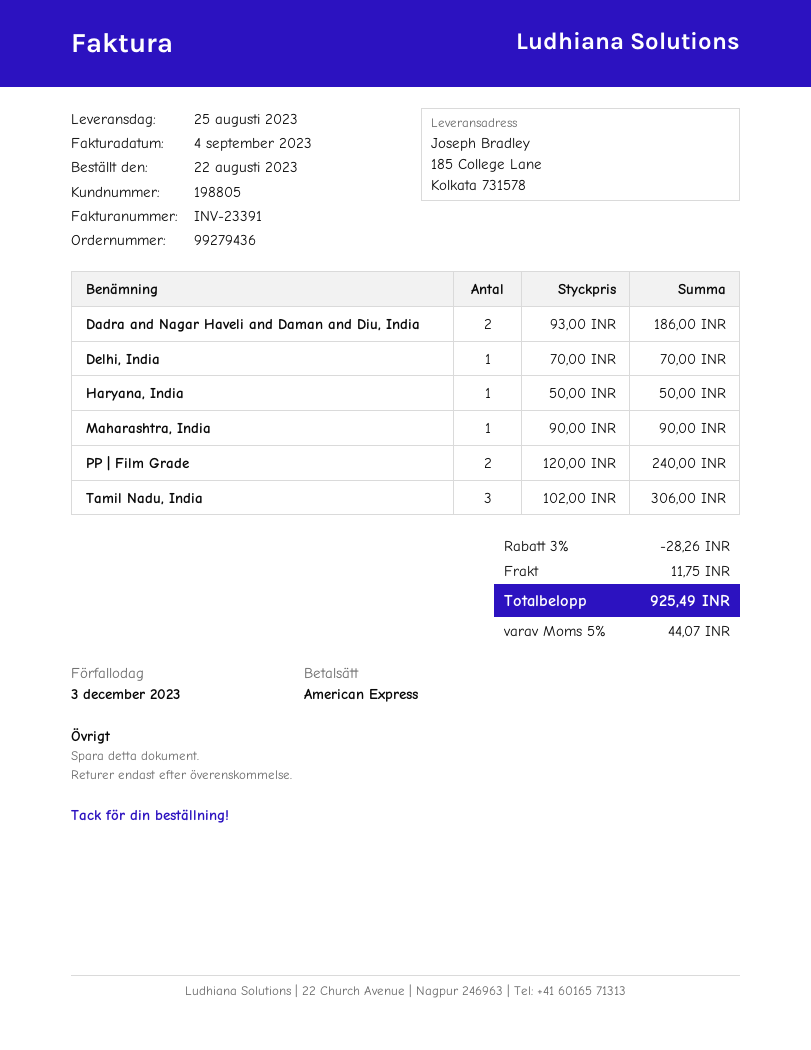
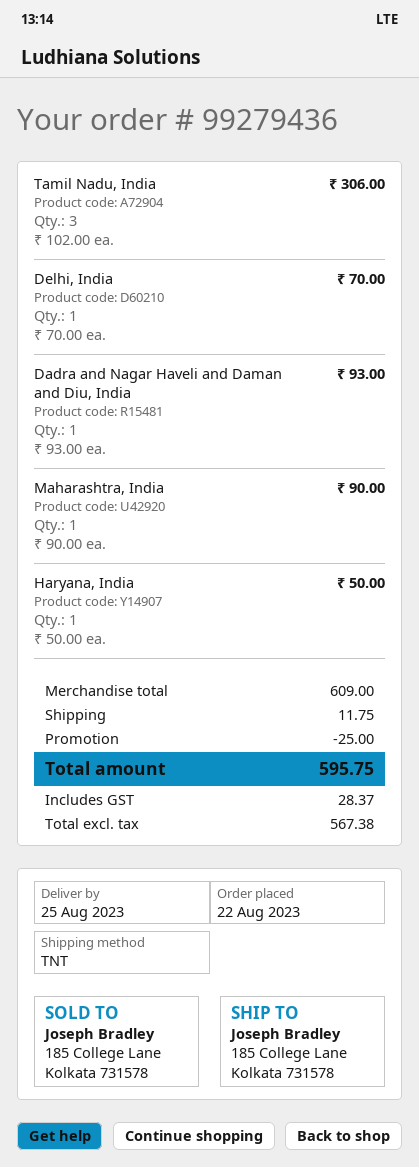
Dadra and Nagar Haveli and Daman and Diu, India: 2 x 93.00 = 186.00 -> 1 x 93.00 = 93.00
PP | Film Grade: 2 x 120.00 = 240.00 -> none
discount: 28.26 -> 25.00
tax: 44.07 -> 28.37
total: 925.49 -> 595.75

